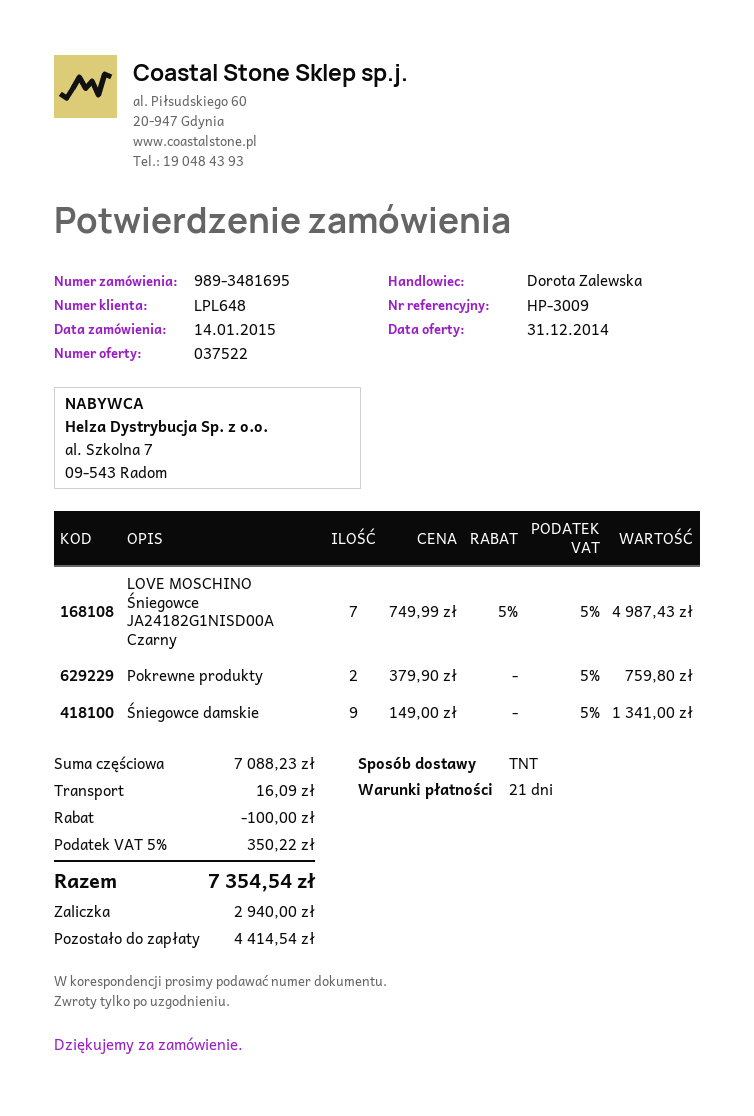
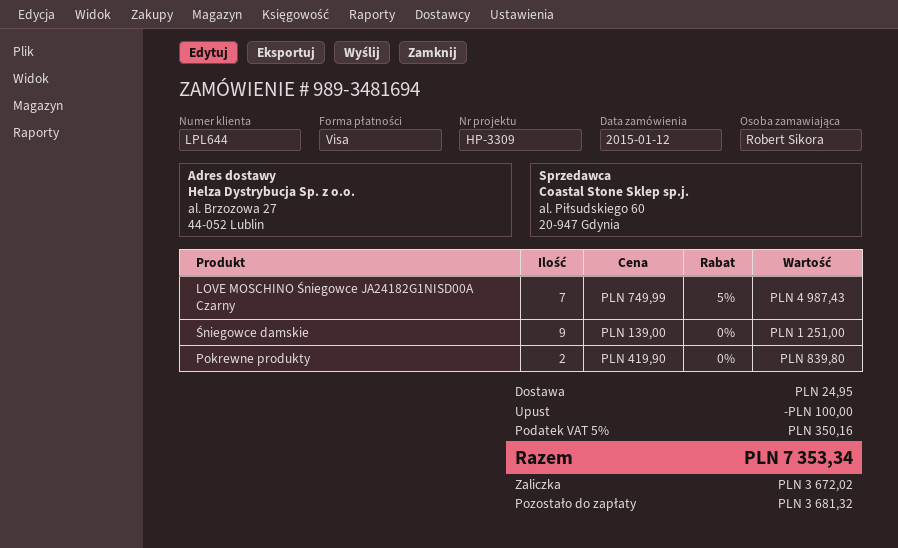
order number: 989-3481695 -> 989-3481694
order date: 2015-01-14 -> 2015-01-12
customer number: LPL648 -> LPL644
reference: HP-3009 -> HP-3309
Pokrewne produkty: 2 x 379.90 = 759.80 -> 2 x 419.90 = 839.80
Śniegowce damskie: 9 x 149.00 = 1341.00 -> 9 x 139.00 = 1251.00
shipping: 16.09 -> 24.95
tax: 5% = 350.22 -> 5% = 350.16
total: 7354.54 -> 7353.34
deposit: 2940.00 -> 3672.02
balance: 4414.54 -> 3681.32

